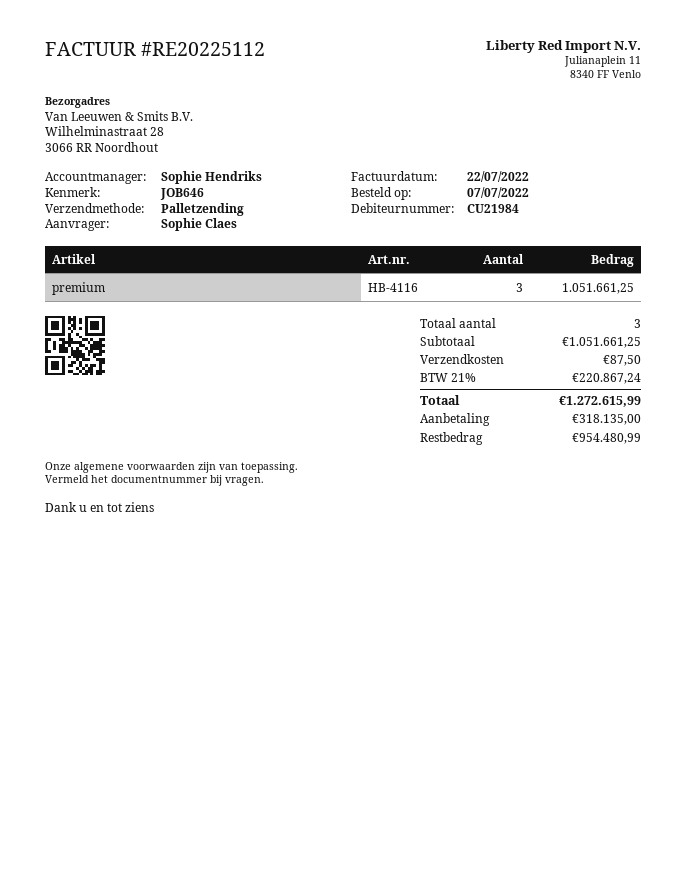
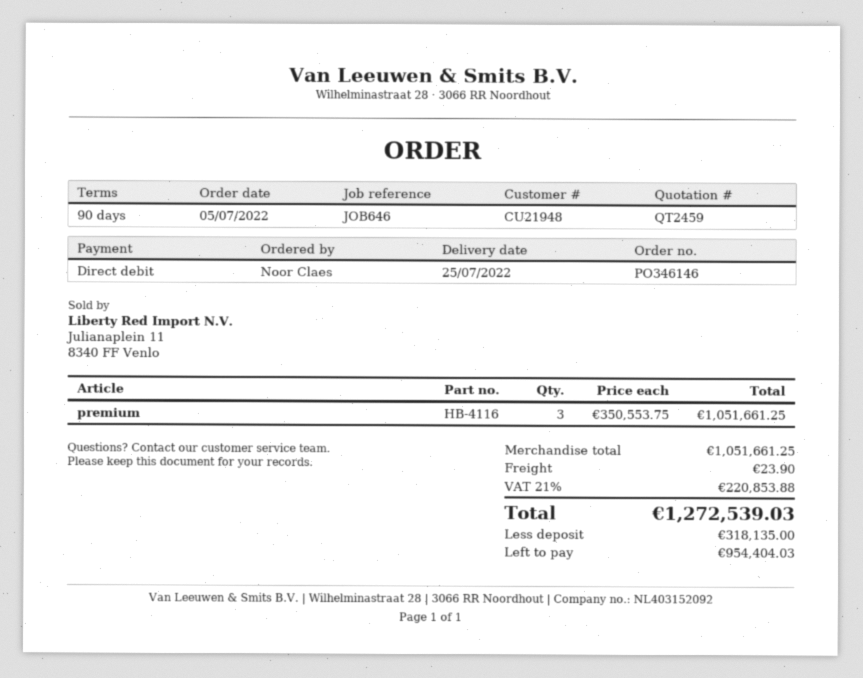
order date: 2022-07-07 -> 2022-07-05
customer number: CU21984 -> CU21948
ordered by: Sophie Claes -> Noor Claes
shipping: 87.50 -> 23.90
tax: 21% = 220867.24 -> 21% = 220853.88
total: 1272615.99 -> 1272539.03
balance: 954480.99 -> 954404.03

